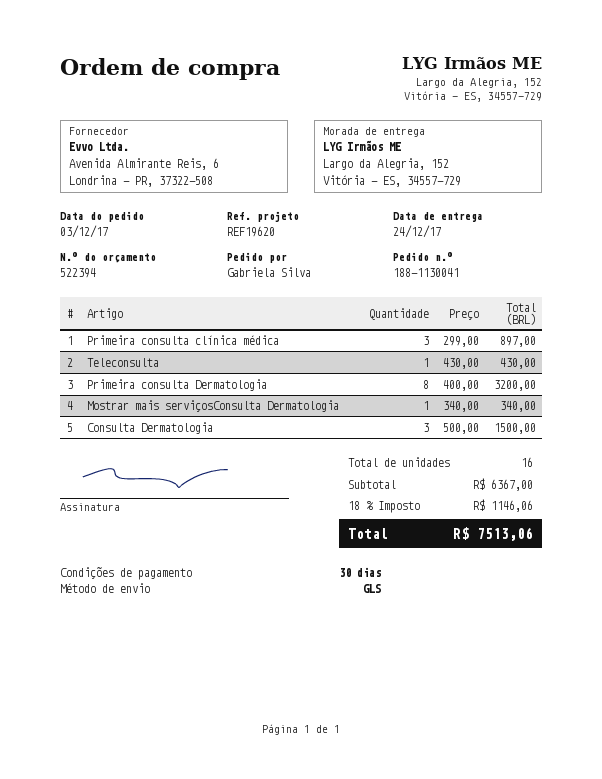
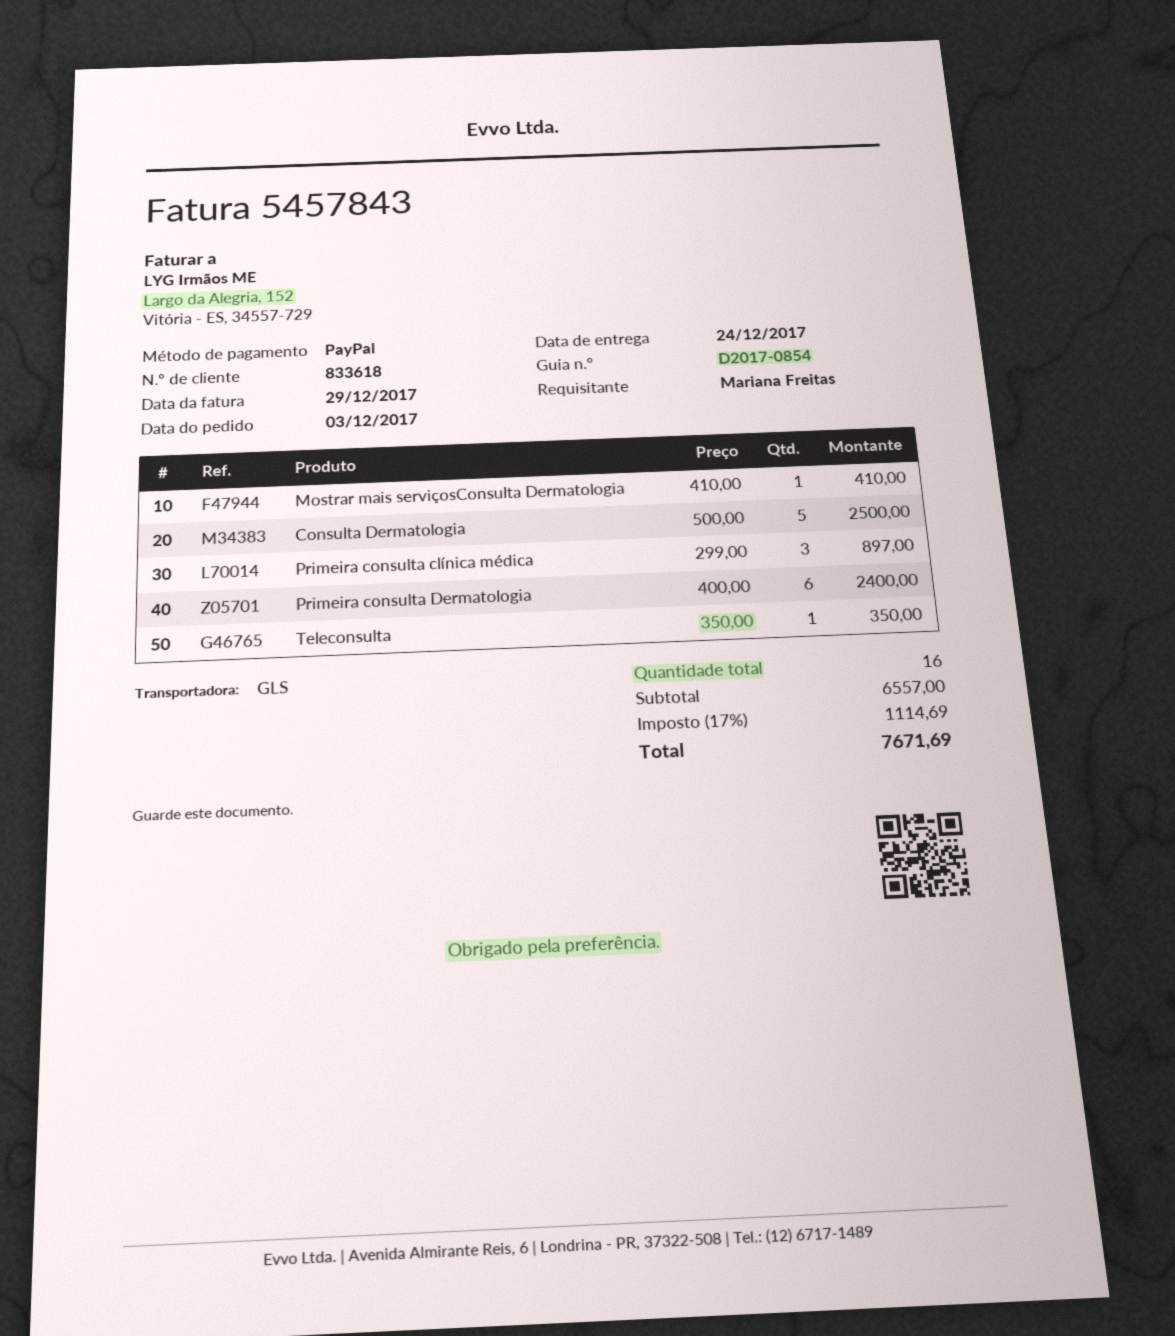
ordered by: Gabriela Silva -> Mariana Freitas
Teleconsulta: 1 x 430.00 = 430.00 -> 1 x 350.00 = 350.00
Primeira consulta Dermatologia: 8 x 400.00 = 3200.00 -> 6 x 400.00 = 2400.00
Mostrar mais serviçosConsulta Dermatologia: 1 x 340.00 = 340.00 -> 1 x 410.00 = 410.00
Consulta Dermatologia: 3 x 500.00 = 1500.00 -> 5 x 500.00 = 2500.00
subtotal: 6367.00 -> 6557.00
tax: 18% = 1146.06 -> 17% = 1114.69
total: 7513.06 -> 7671.69

